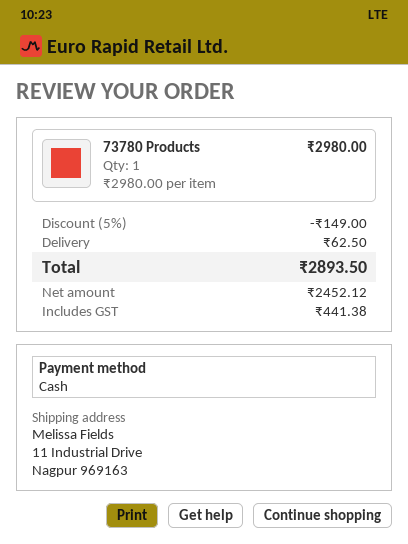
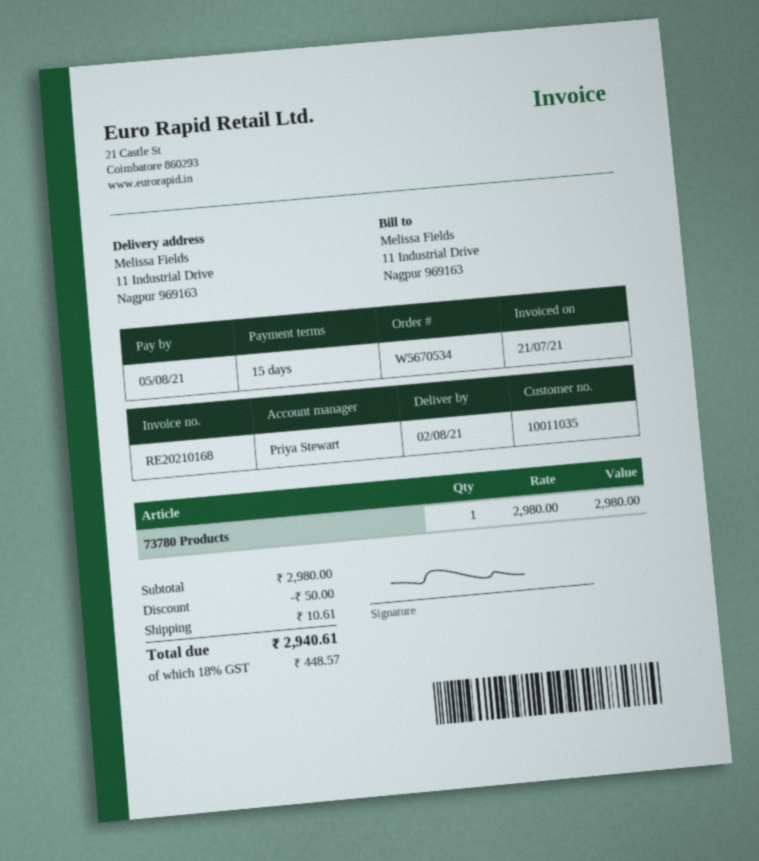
discount: 149.00 -> 50.00
shipping: 62.50 -> 10.61
tax: 441.38 -> 448.57
total: 2893.50 -> 2940.61

